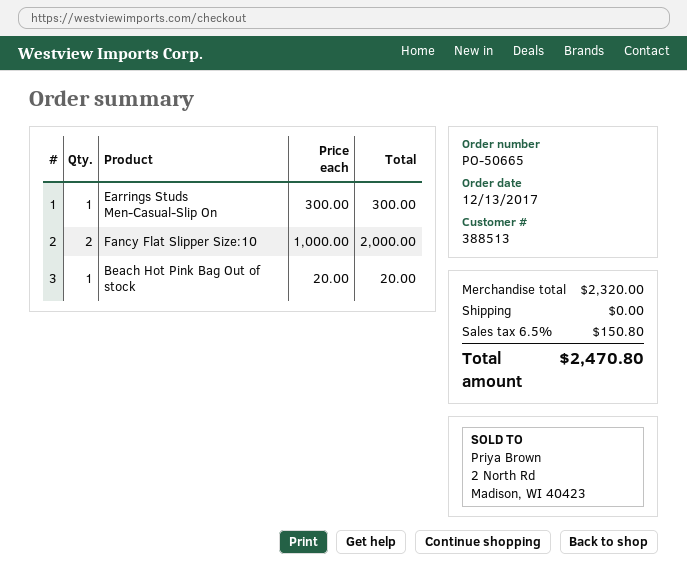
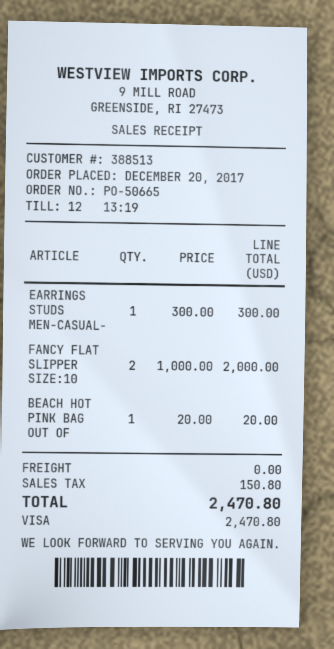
order date: 2017-12-13 -> 2017-12-20

